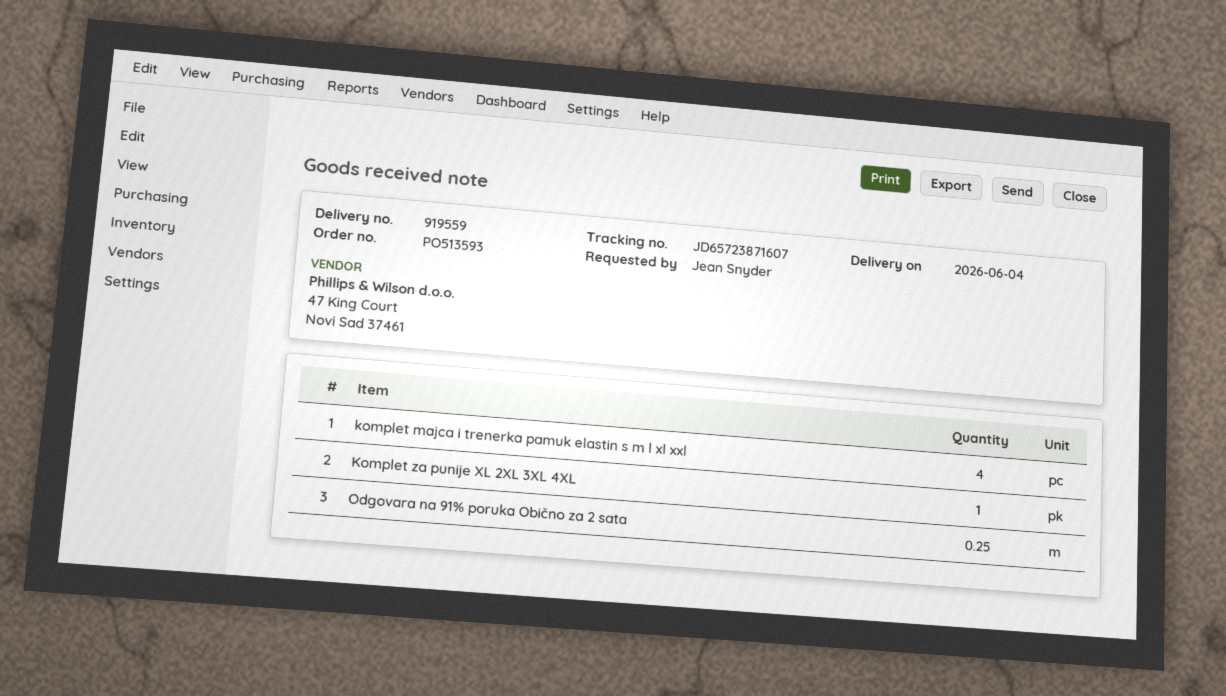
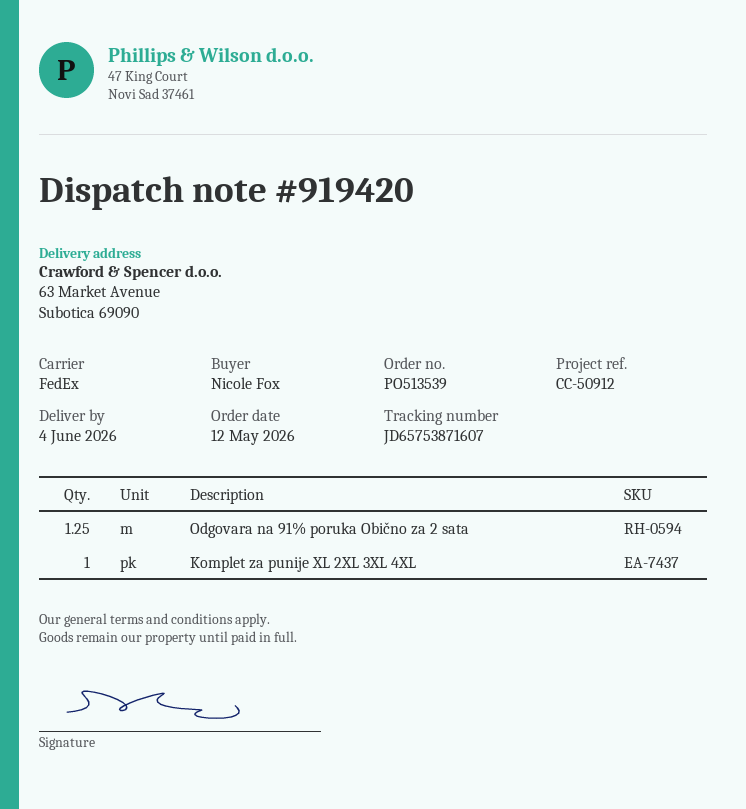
order number: PO513593 -> PO513539
delivery note number: 919559 -> 919420
ordered by: Jean Snyder -> Nicole Fox
tracking number: JD65723871607 -> JD65753871607
komplet majca i trenerka pamuk elastin s m l xl xxl: 4 -> none
Odgovara na 91% poruka Obično za 2 sata: 0.25 -> 1.25

